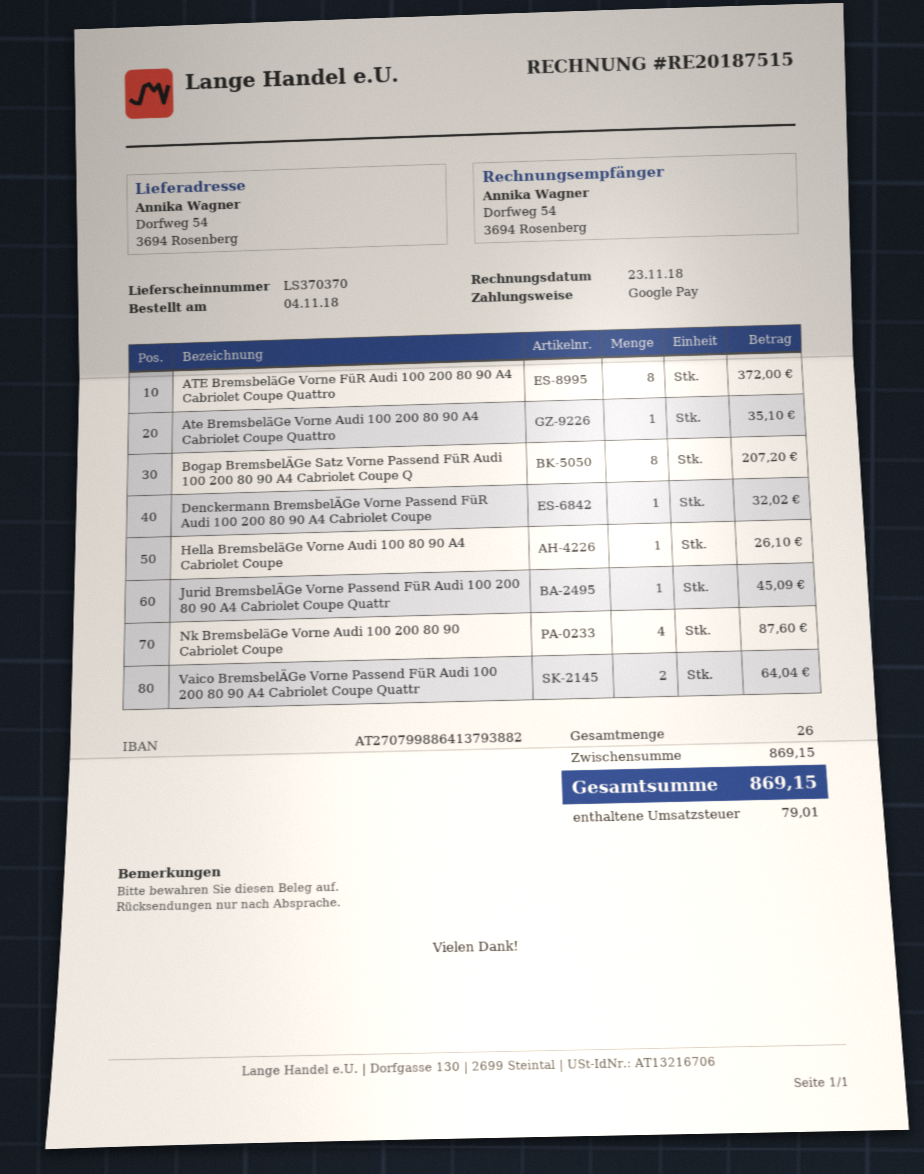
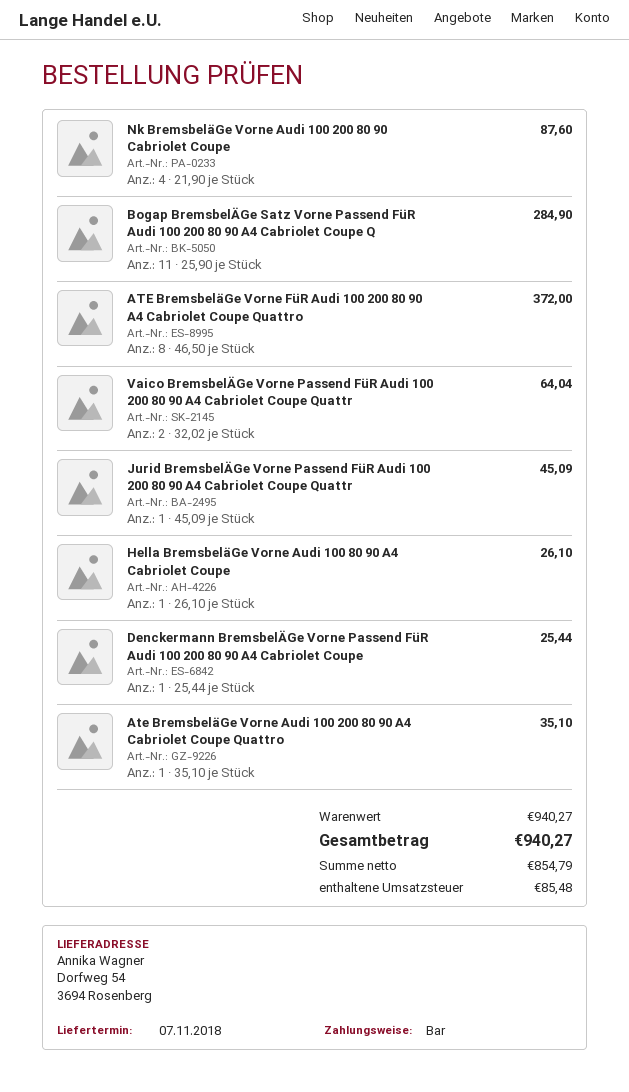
payment method: Google Pay -> cash
Bogap BremsbelÄGe Satz Vorne Passend FüR Audi 100 200 80 90 A4 Cabriolet Coupe Q: 8 for 207.20 -> 11 for 284.90
Denckermann BremsbelÄGe Vorne Passend FüR Audi 100 200 80 90 A4 Cabriolet Coupe: 1 for 32.02 -> 1 for 25.44
subtotal: 869.15 -> 940.27
tax: 79.01 -> 85.48
total: 869.15 -> 940.27

